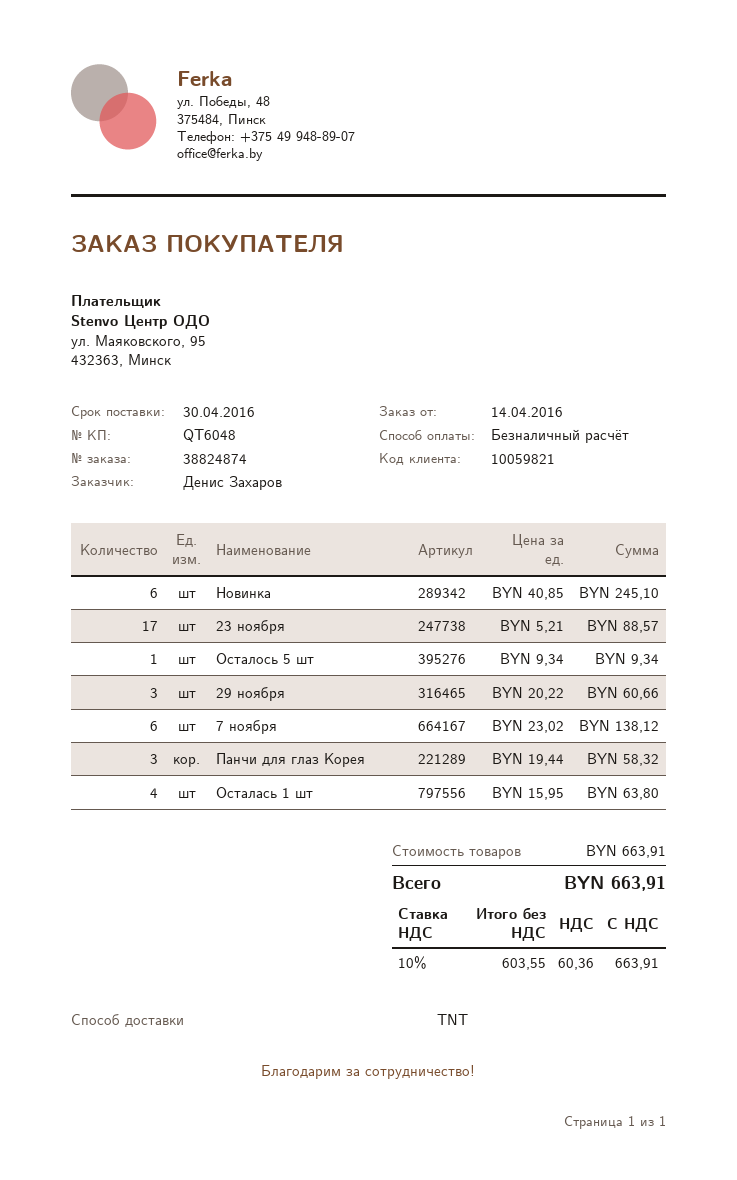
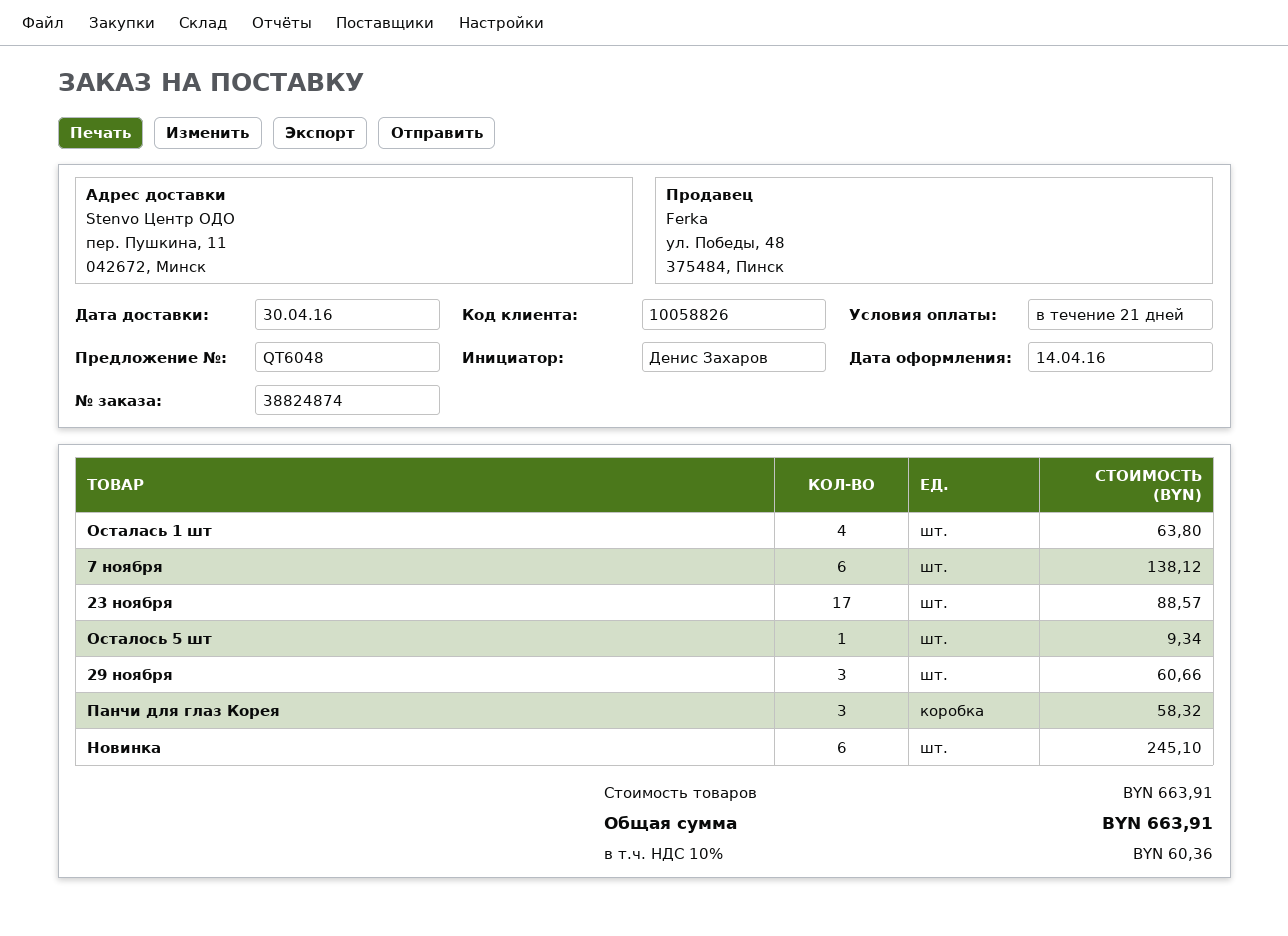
customer number: 10059821 -> 10058826

